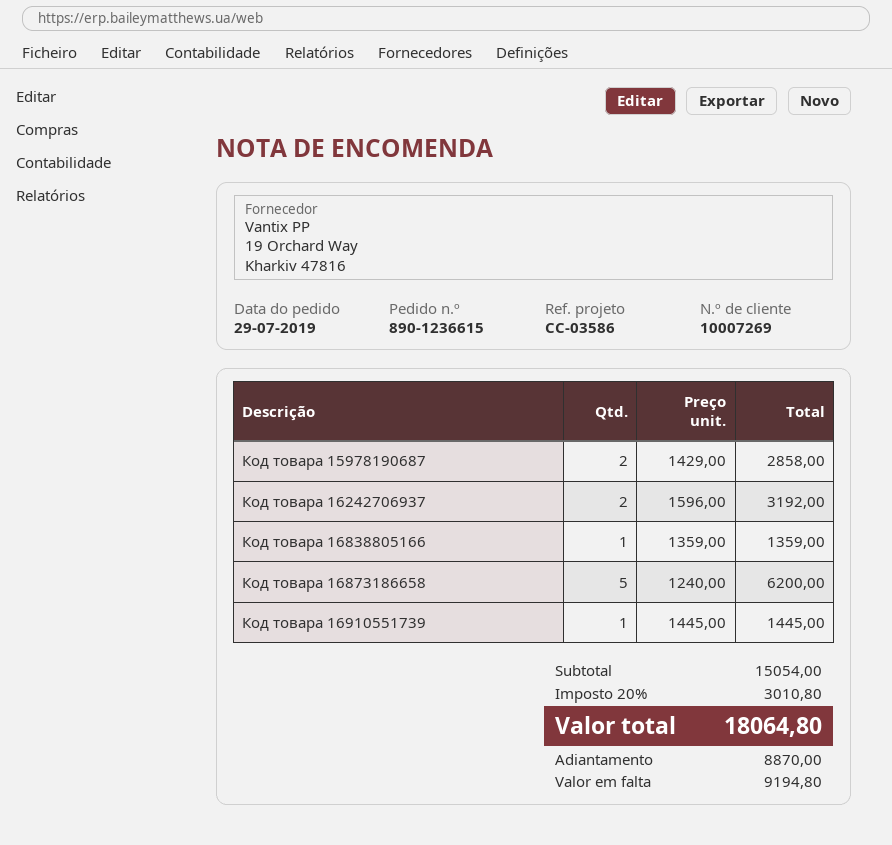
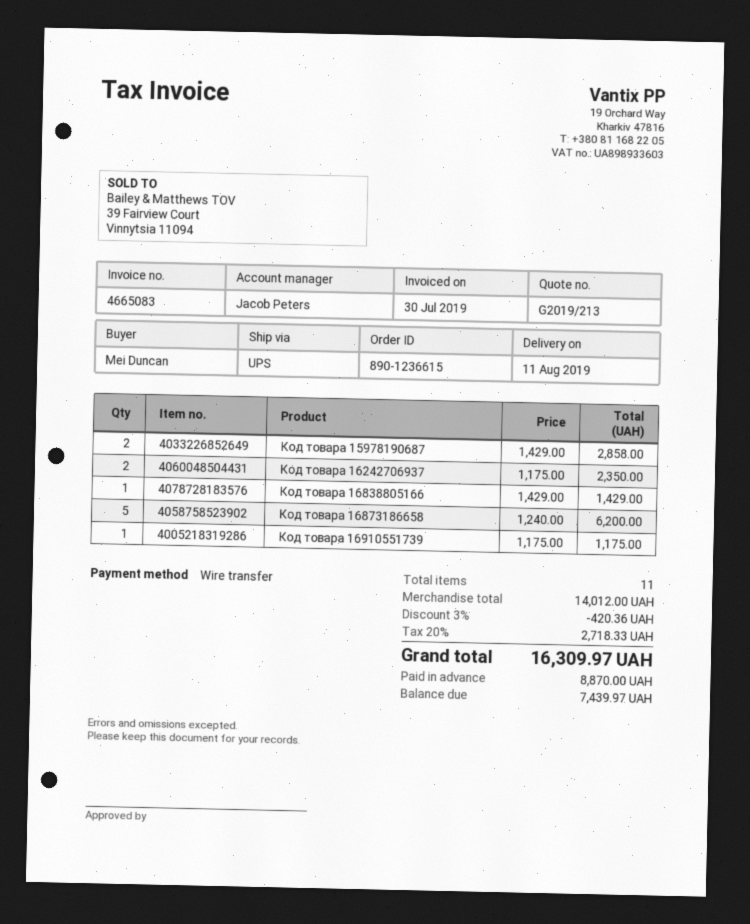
Код товара 16242706937: 2 x 1596.00 = 3192.00 -> 2 x 1175.00 = 2350.00
Код товара 16838805166: 1 x 1359.00 = 1359.00 -> 1 x 1429.00 = 1429.00
Код товара 16910551739: 1 x 1445.00 = 1445.00 -> 1 x 1175.00 = 1175.00
subtotal: 15054.00 -> 14012.00
discount: none -> 3% = 420.36
tax: 20% = 3010.80 -> 20% = 2718.33
total: 18064.80 -> 16309.97
balance: 9194.80 -> 7439.97

